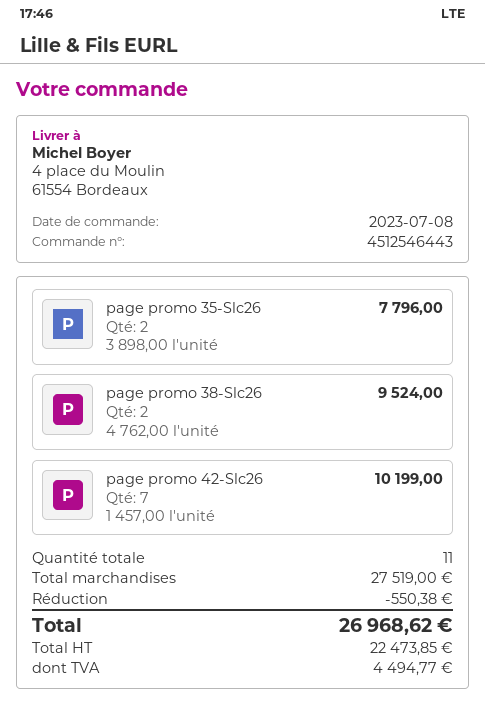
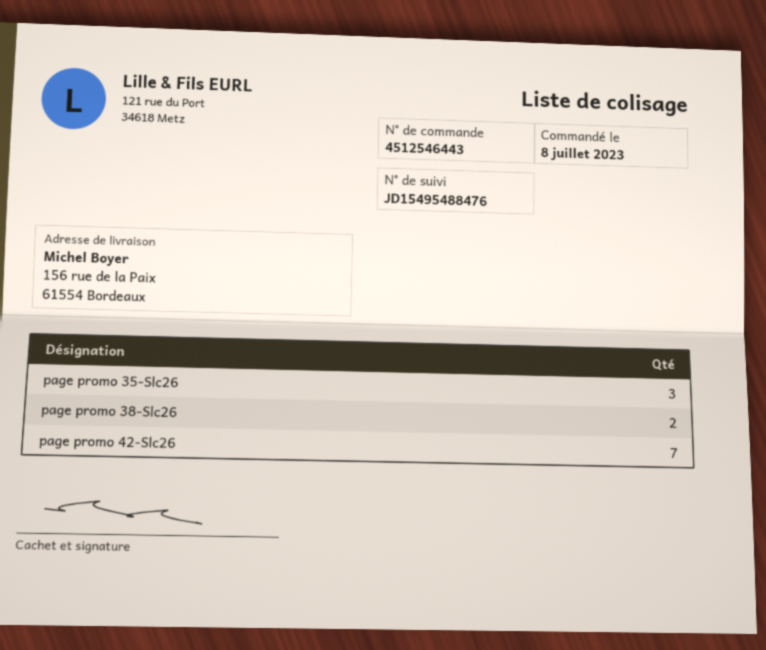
ship to: 4 place du Moulin, 61554 Bordeaux -> 156 rue de la Paix, 61554 Bordeaux
page promo 35-Slc26: 2 -> 3

